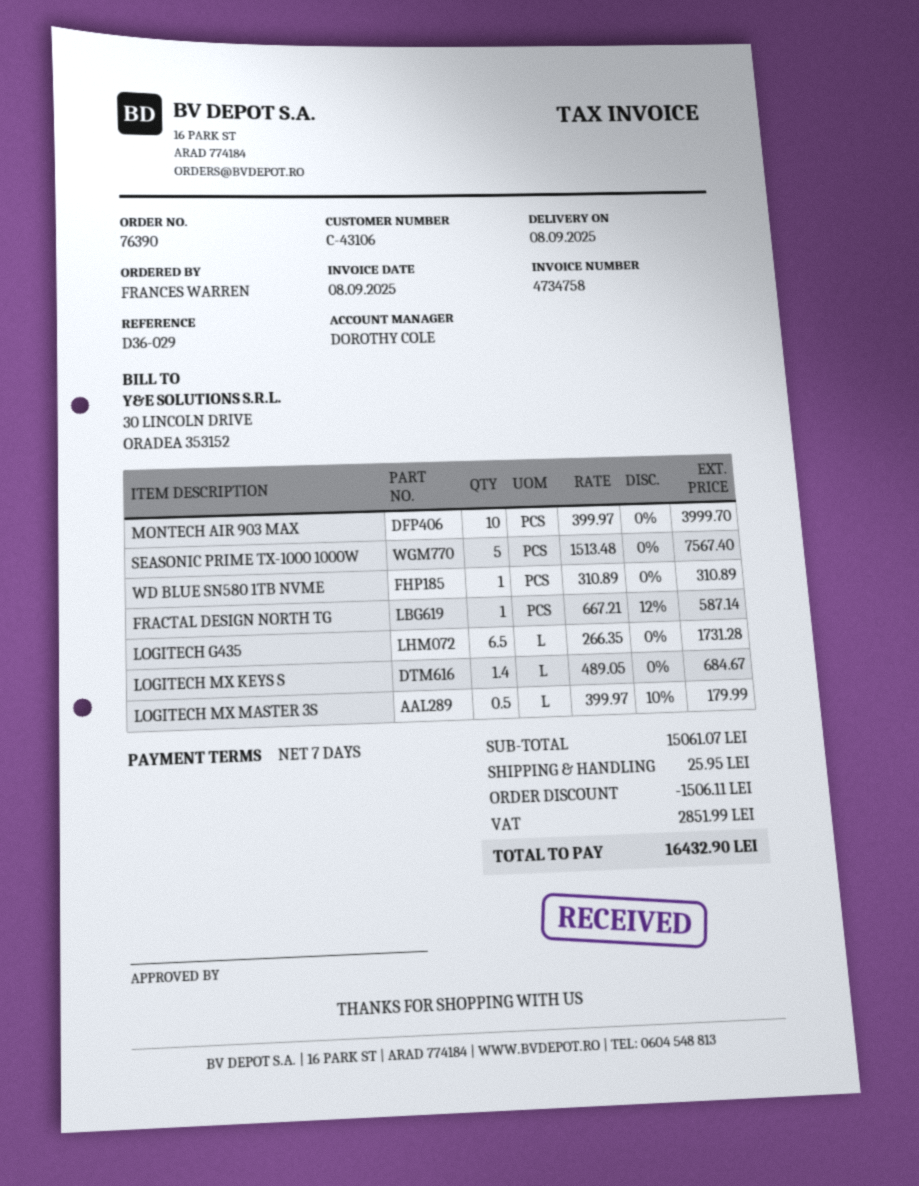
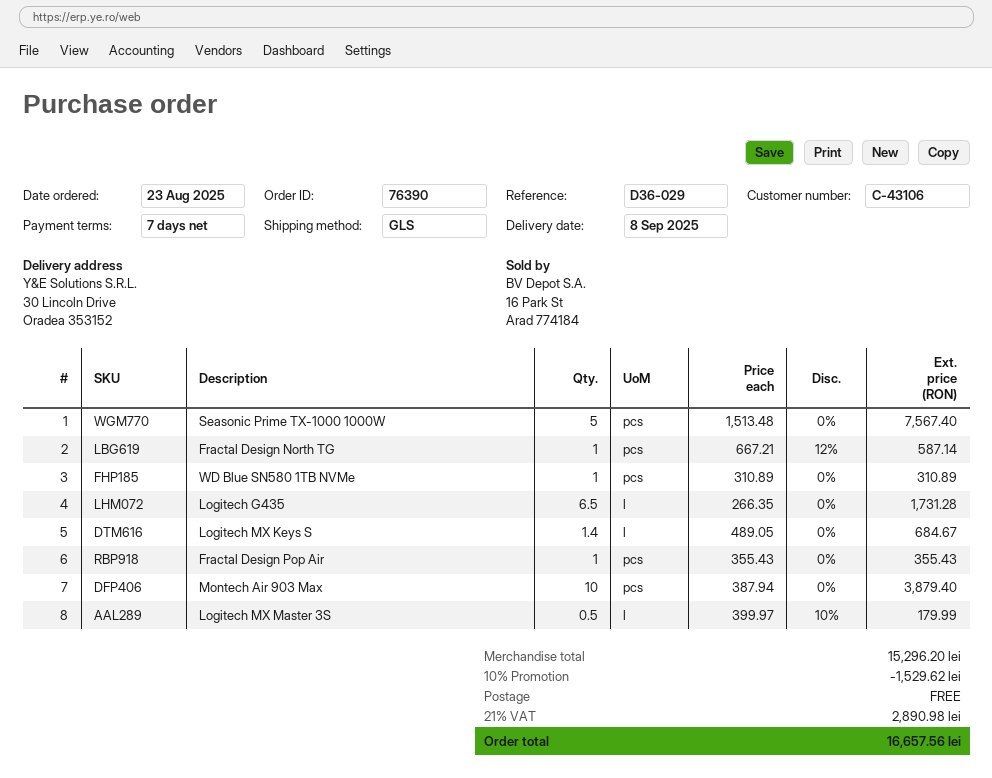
MONTECH AIR 903 MAX: 10 x 399.97 = 3999.70 -> 10 x 387.94 = 3879.40
Fractal Design Pop Air: none -> 1 x 355.43 = 355.43
subtotal: 15061.07 -> 15296.20
discount: 1506.11 -> 1529.62
shipping: 25.95 -> 0.00
tax: 2851.99 -> 2890.98
total: 16432.90 -> 16657.56

